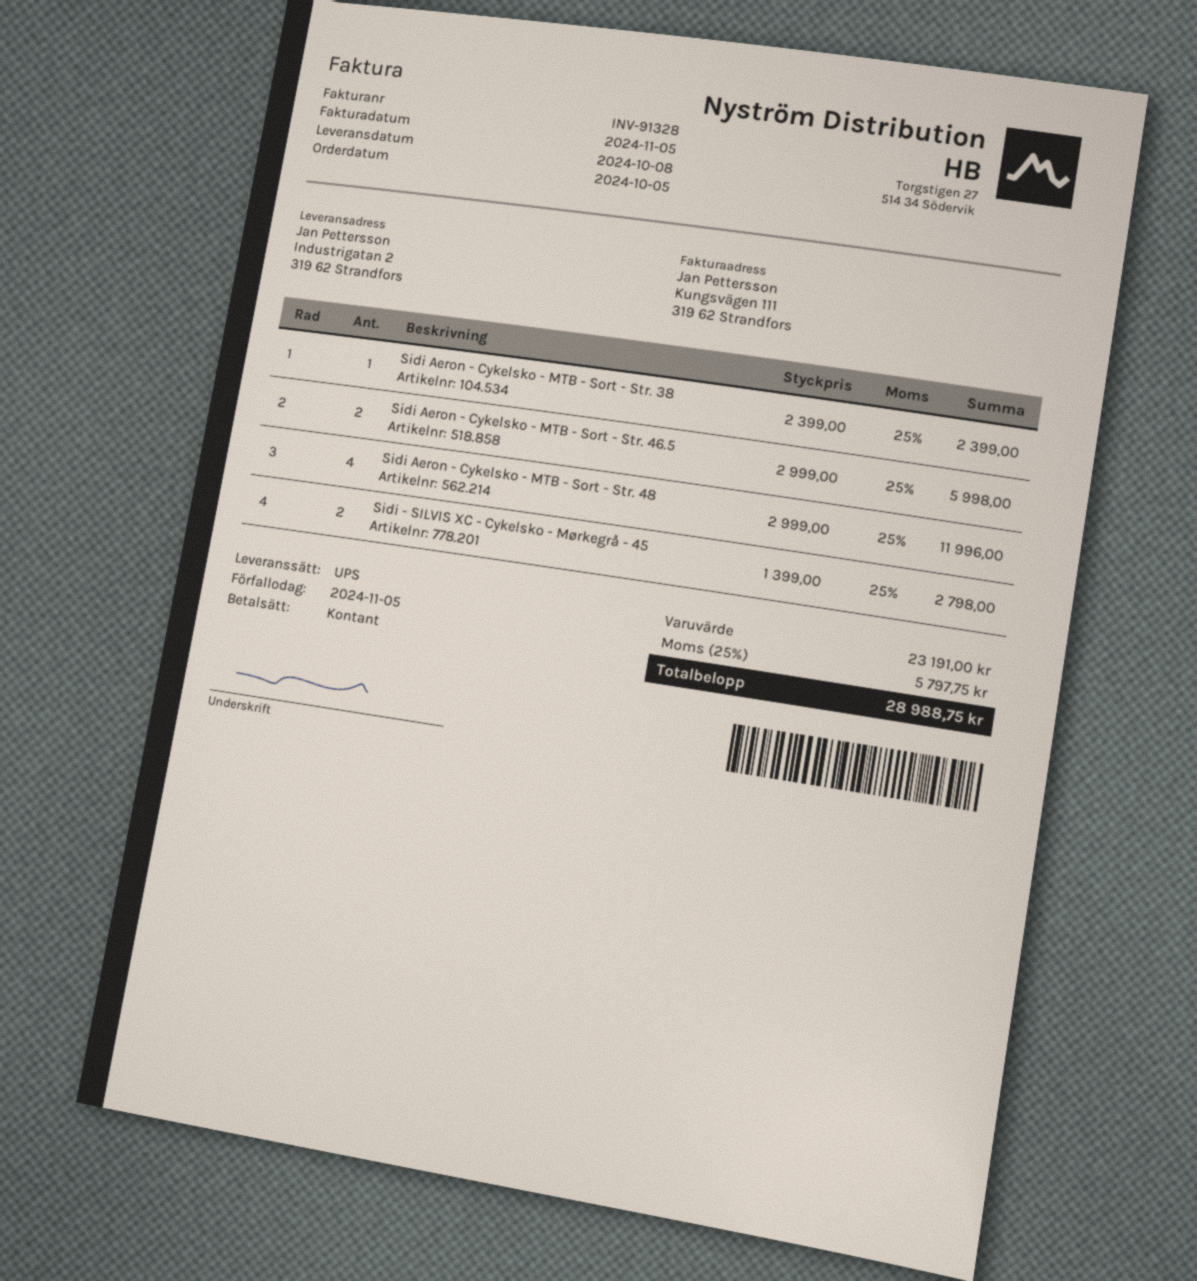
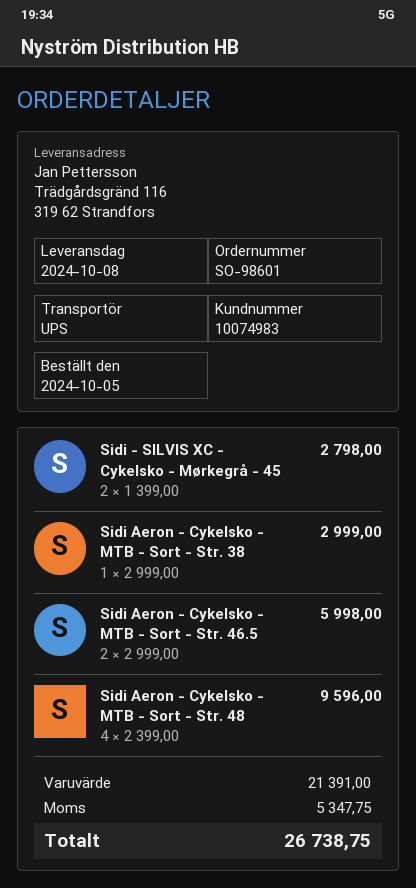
ship to: Industrigatan 2, 319 62 Strandfors -> Trädgårdsgränd 116, 319 62 Strandfors
Sidi Aeron - Cykelsko - MTB - Sort - Str. 38: 1 x 2399.00 = 2399.00 -> 1 x 2999.00 = 2999.00
Sidi Aeron - Cykelsko - MTB - Sort - Str. 48: 4 x 2999.00 = 11996.00 -> 4 x 2399.00 = 9596.00
subtotal: 23191.00 -> 21391.00
tax: 5797.75 -> 5347.75
total: 28988.75 -> 26738.75

